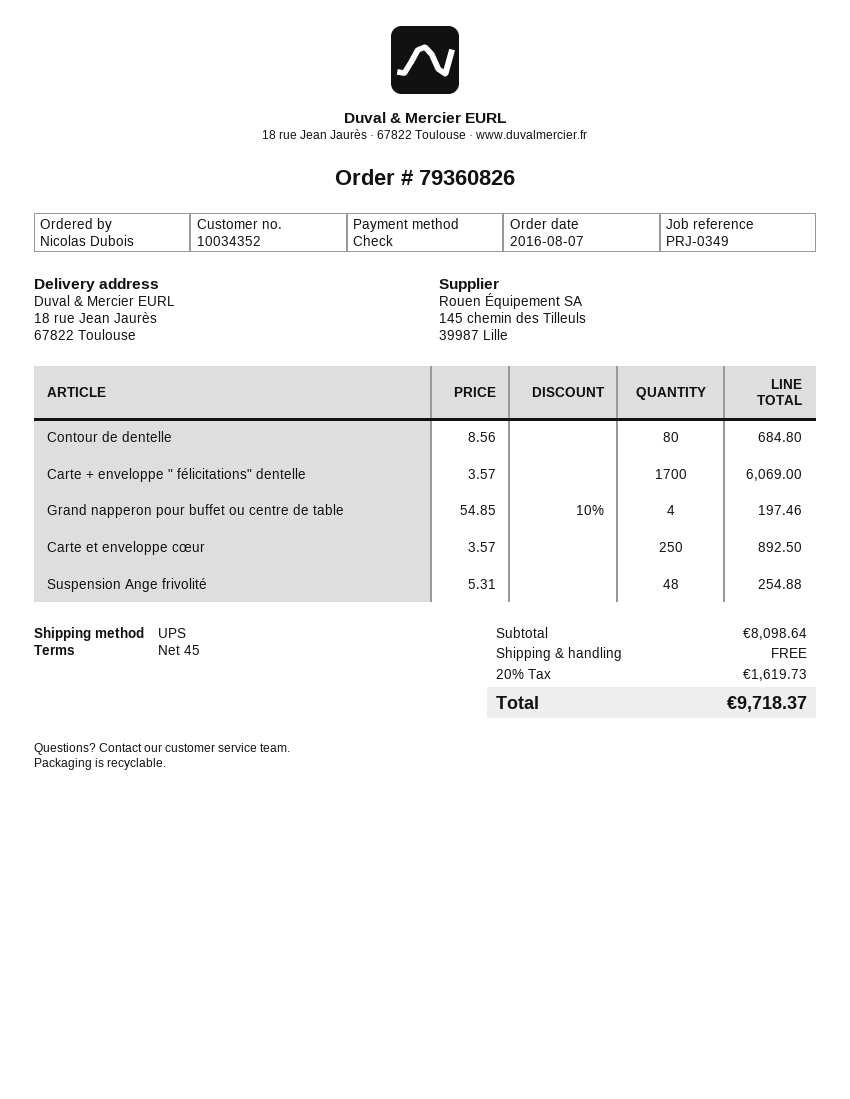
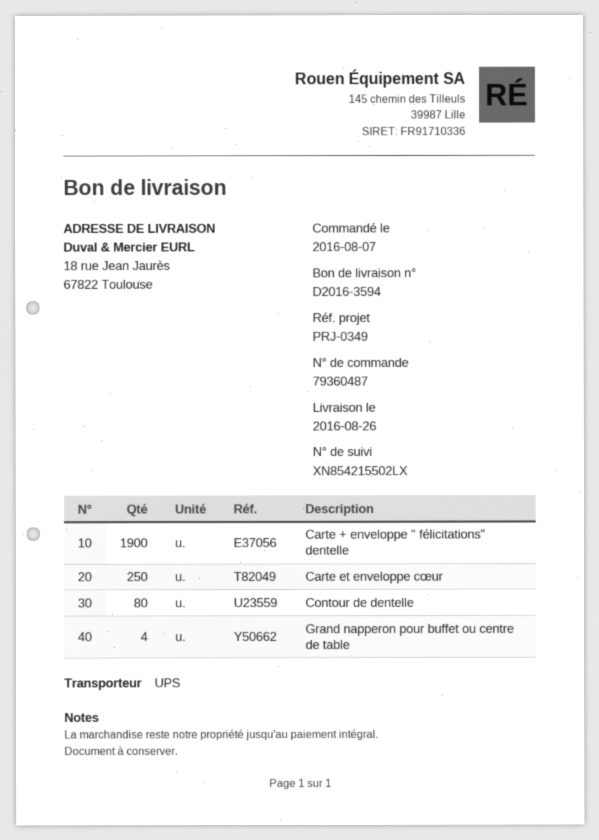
order number: 79360826 -> 79360487
Carte + enveloppe " félicitations" dentelle: 1700 -> 1900
Suspension Ange frivolité: 48 -> none

